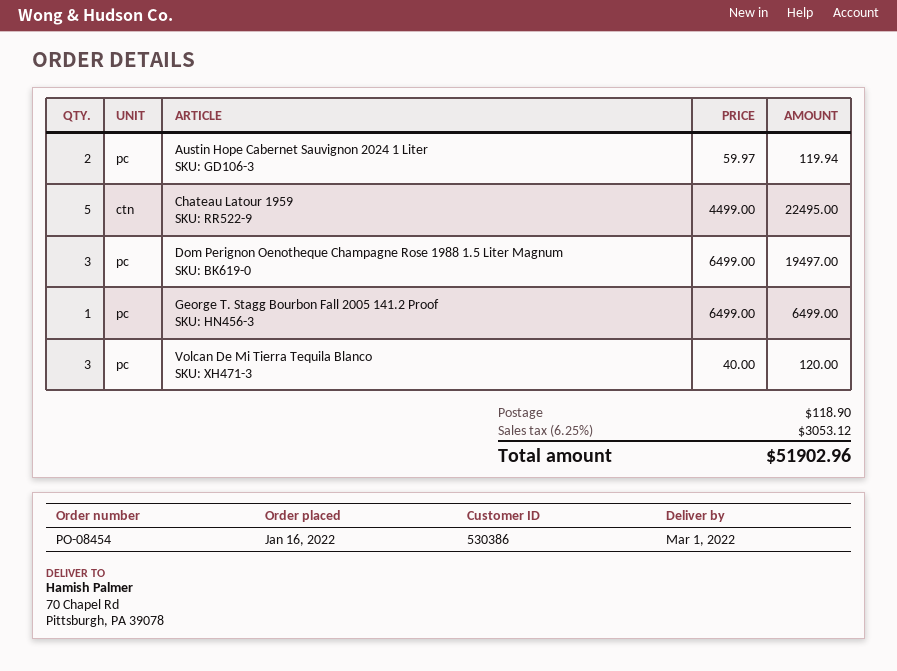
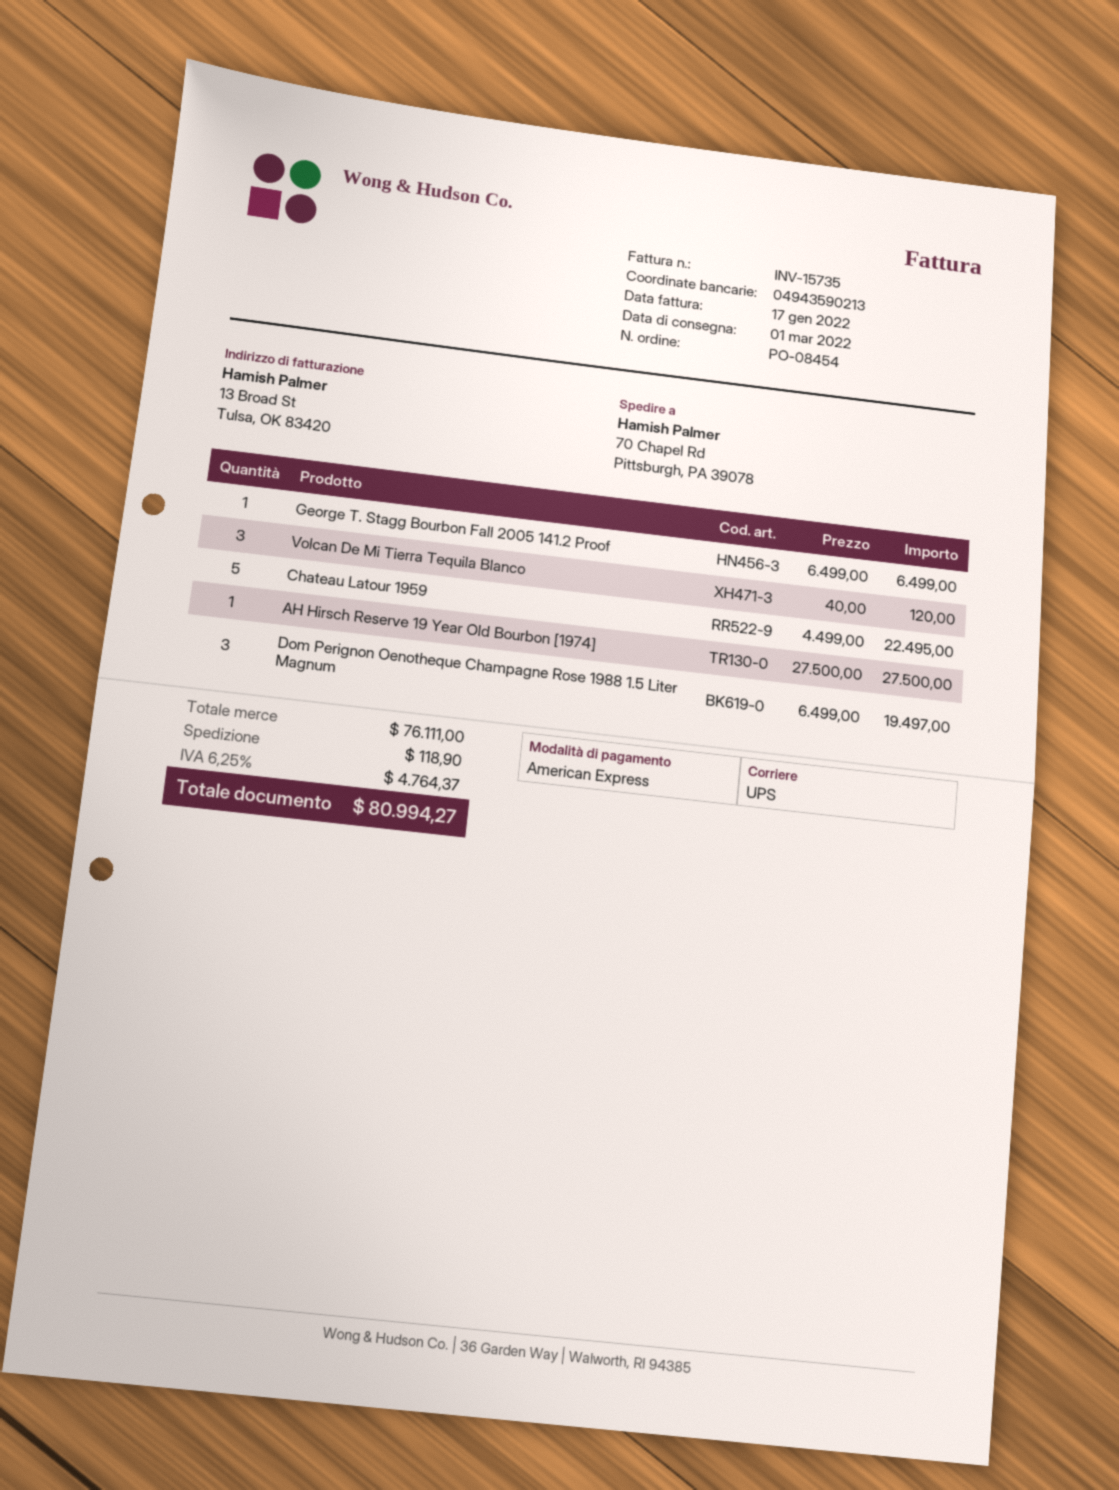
Austin Hope Cabernet Sauvignon 2024 1 Liter: 2 x 59.97 = 119.94 -> none
AH Hirsch Reserve 19 Year Old Bourbon [1974]: none -> 1 x 27500.00 = 27500.00
tax: 6.25% = 3053.12 -> 6.25% = 4764.37
total: 51902.96 -> 80994.27

